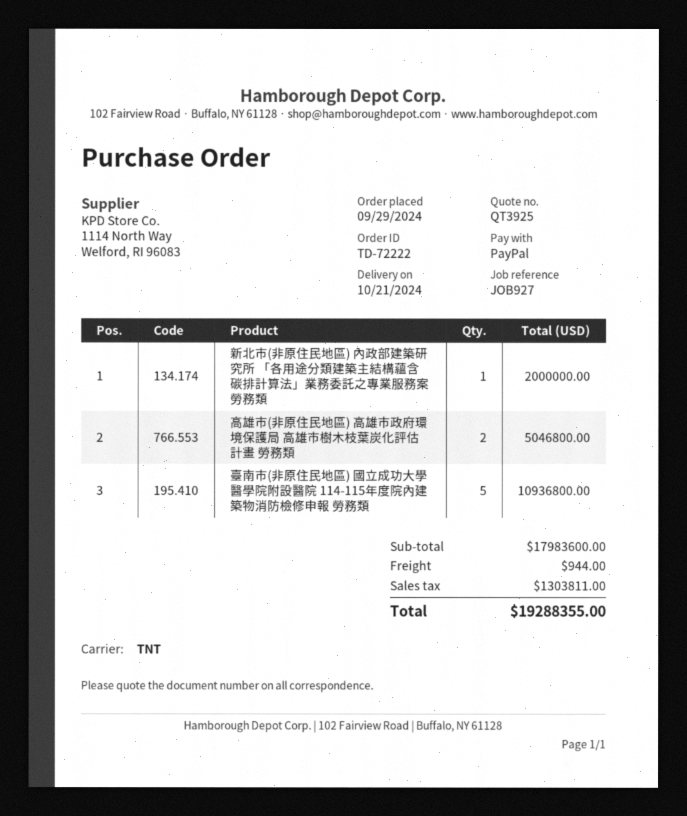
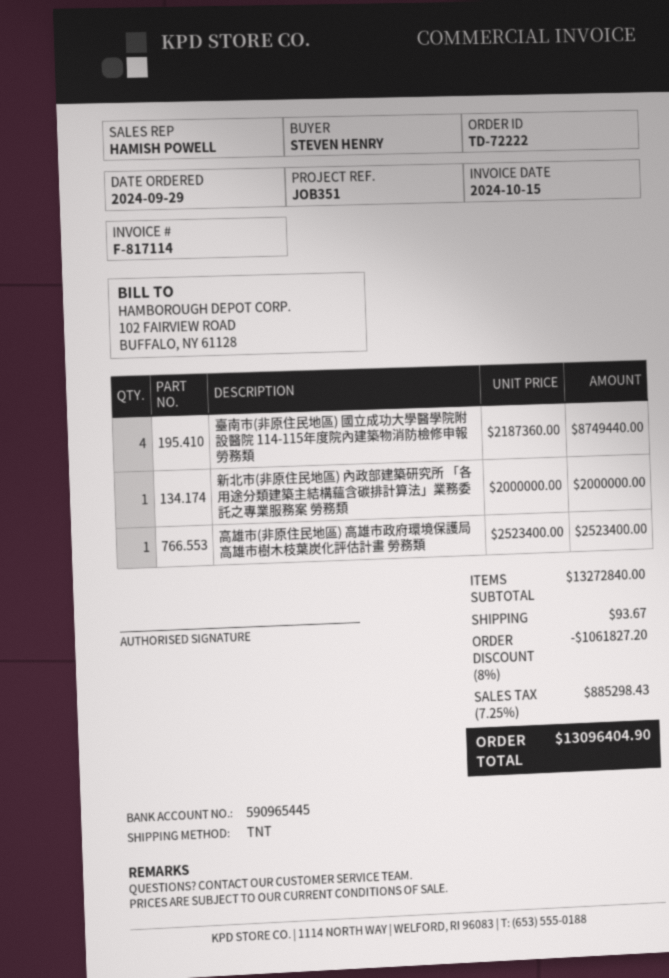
reference: JOB927 -> JOB351
高雄市(非原住民地區) 高雄市政府環境保護局 高雄市樹木枝葉炭化評估計畫 勞務類: 2 for 5046800.00 -> 1 for 2523400.00
臺南市(非原住民地區) 國立成功大學醫學院附設醫院 114-115年度院內建築物消防檢修申報 勞務類: 5 for 10936800.00 -> 4 for 8749440.00
subtotal: 17983600.00 -> 13272840.00
discount: none -> 8% = 1061827.20
shipping: 944.00 -> 93.67
tax: 1303811.00 -> 885298.43
total: 19288355.00 -> 13096404.90

